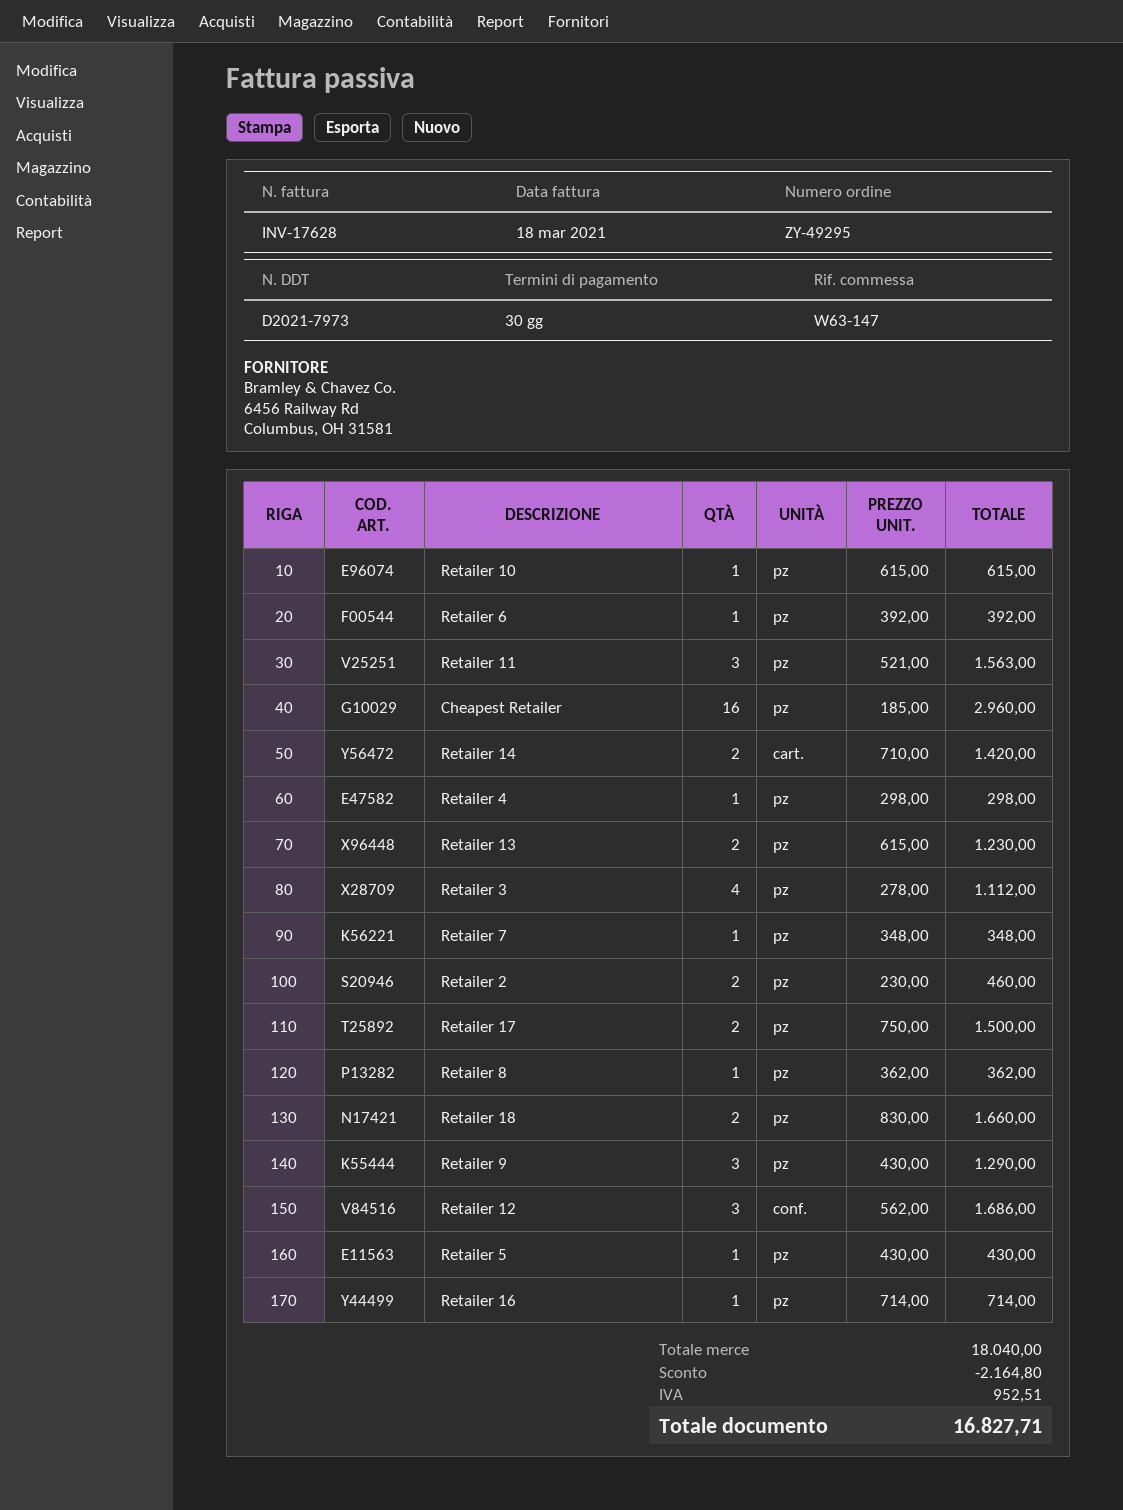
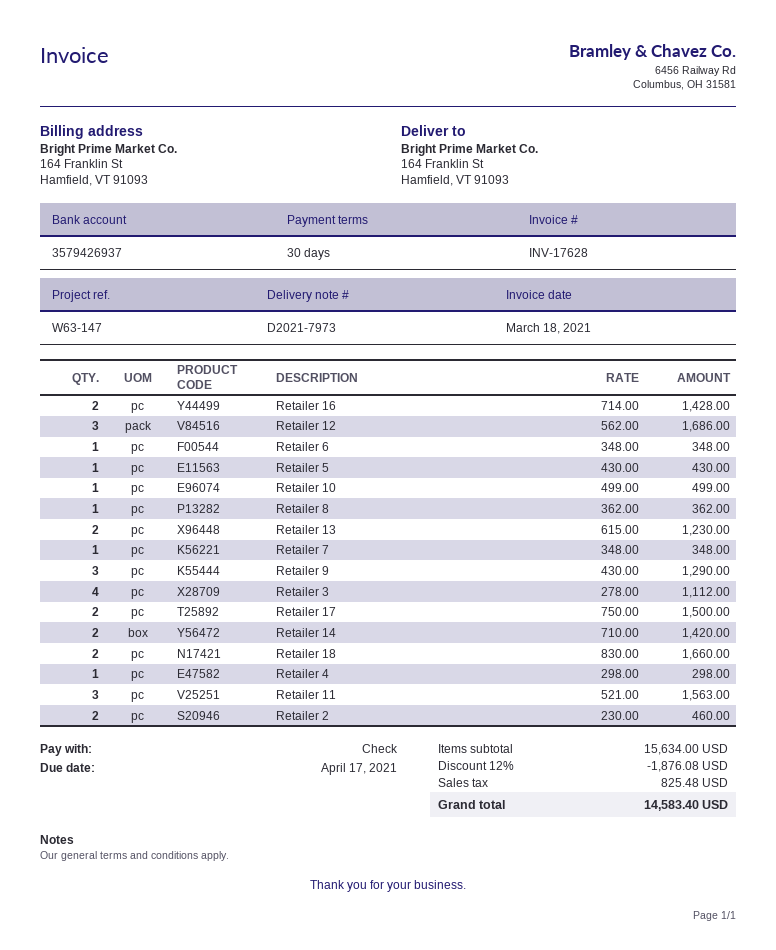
Retailer 10: 1 x 615.00 = 615.00 -> 1 x 499.00 = 499.00
Retailer 6: 1 x 392.00 = 392.00 -> 1 x 348.00 = 348.00
Cheapest Retailer: 16 x 185.00 = 2960.00 -> none
Retailer 16: 1 x 714.00 = 714.00 -> 2 x 714.00 = 1428.00
subtotal: 18040.00 -> 15634.00
discount: 2164.80 -> 1876.08
tax: 952.51 -> 825.48
total: 16827.71 -> 14583.40

